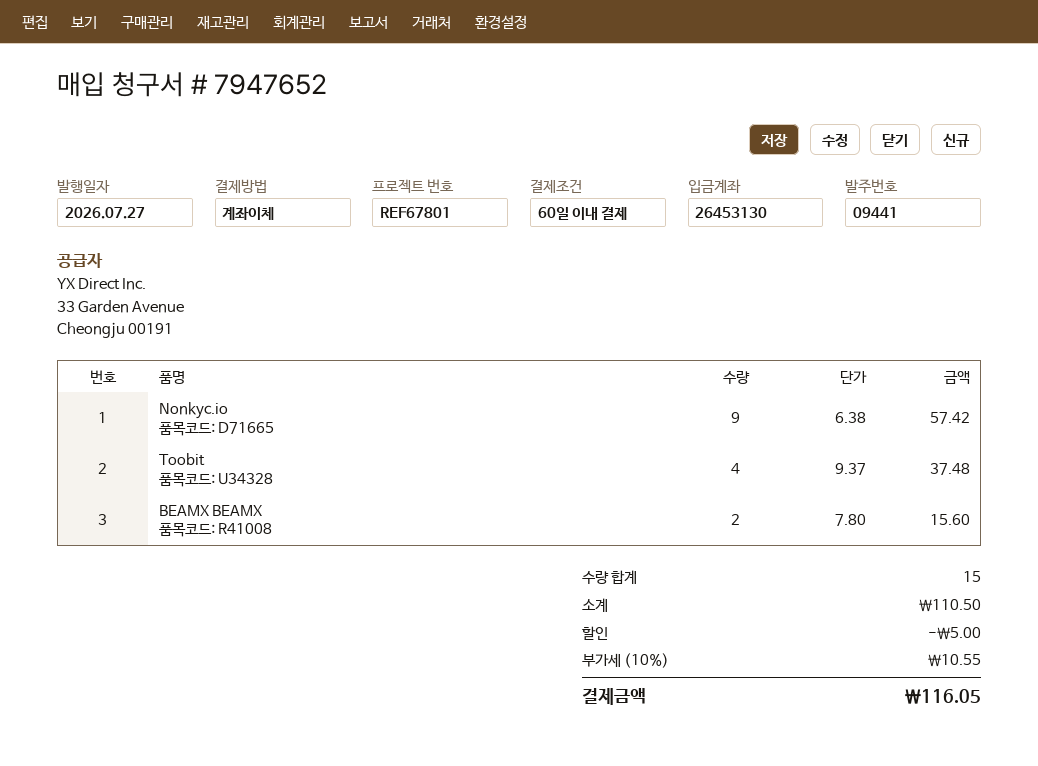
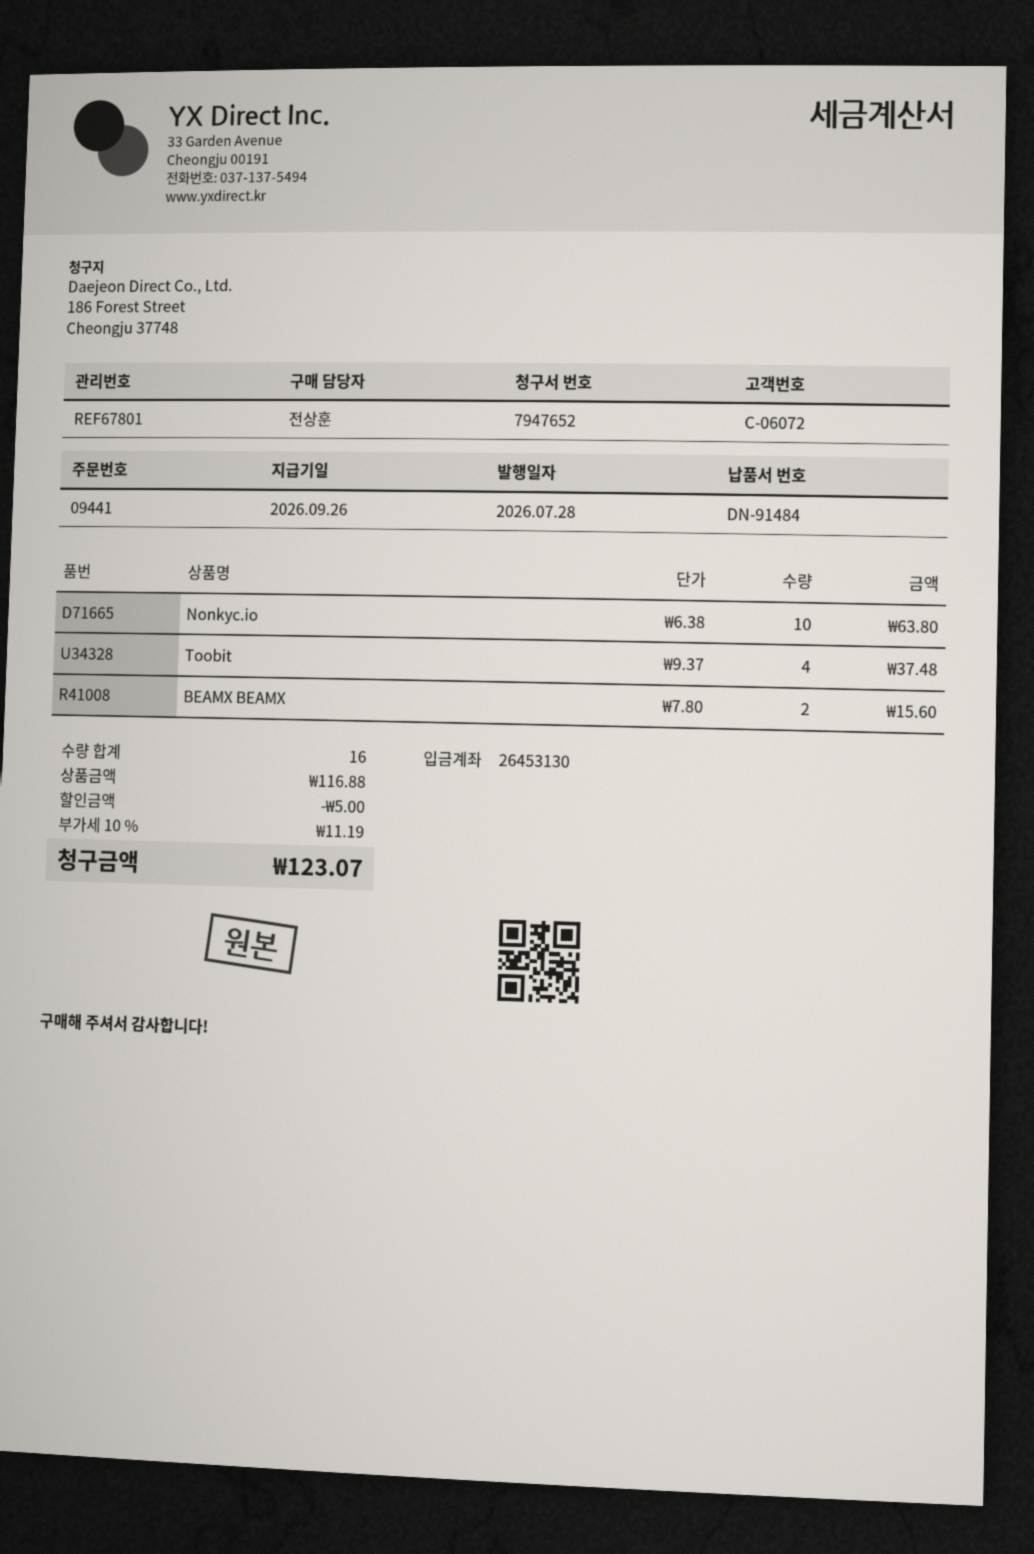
invoice date: 2026-07-27 -> 2026-07-28
Nonkyc.io: 9 x 6.38 = 57.42 -> 10 x 6.38 = 63.80
total quantity: 15 -> 16
subtotal: 110.50 -> 116.88
tax: 10% = 10.55 -> 10% = 11.19
total: 116.05 -> 123.07

